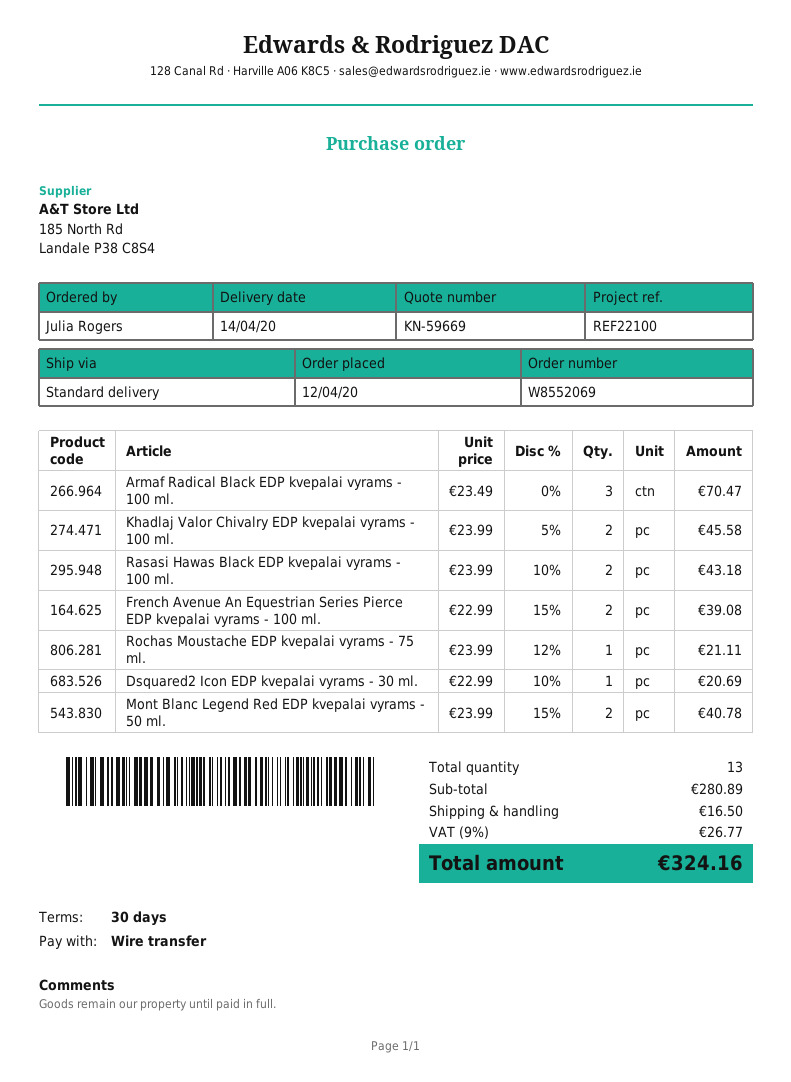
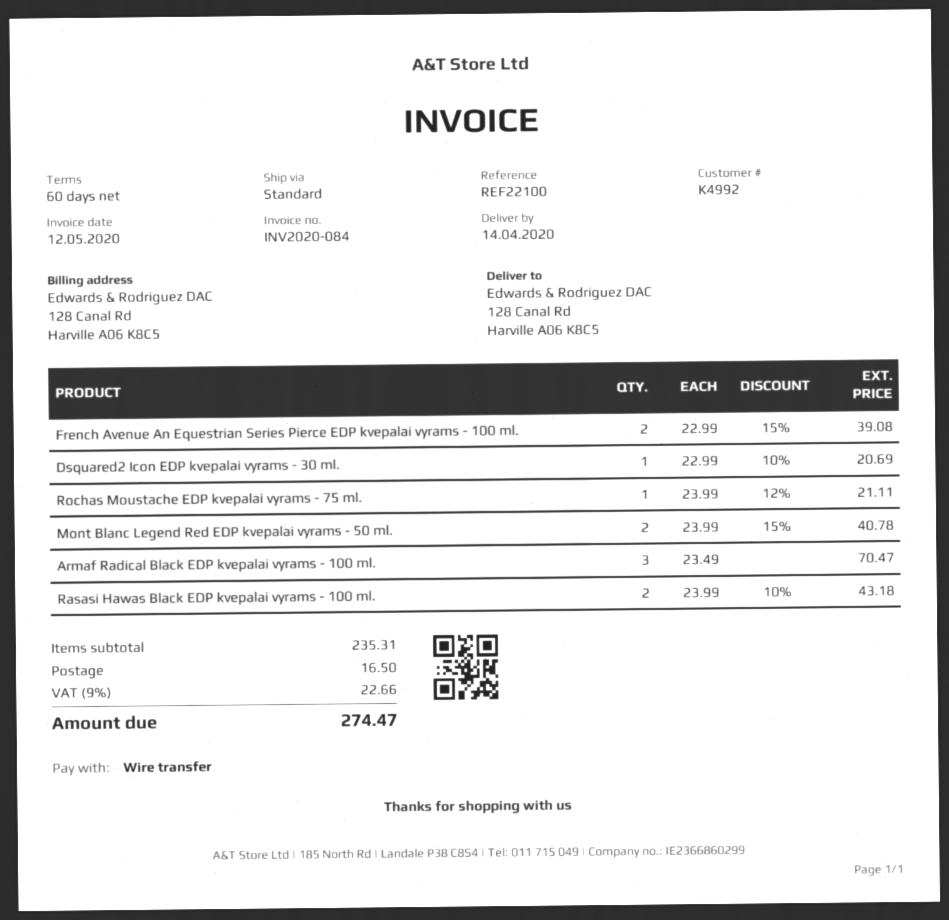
payment terms: 30 days -> 60 days
Khadlaj Valor Chivalry EDP kvepalai vyrams - 100 ml.: 2 x 23.99 - 5% = 45.58 -> none
subtotal: 280.89 -> 235.31
tax: 9% = 26.77 -> 9% = 22.66
total: 324.16 -> 274.47

